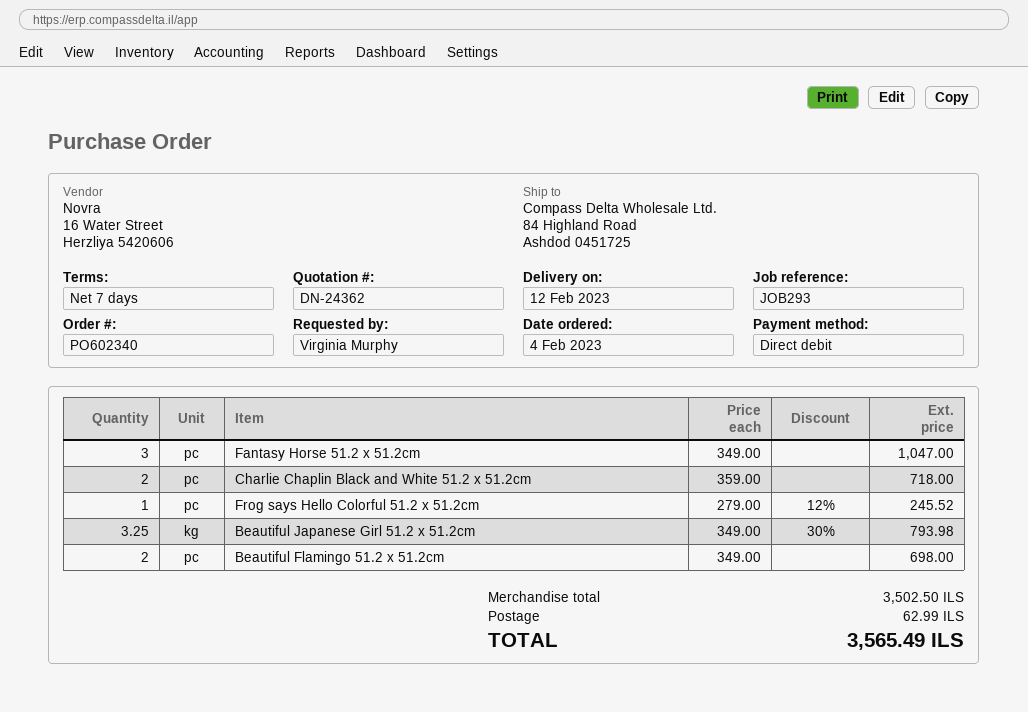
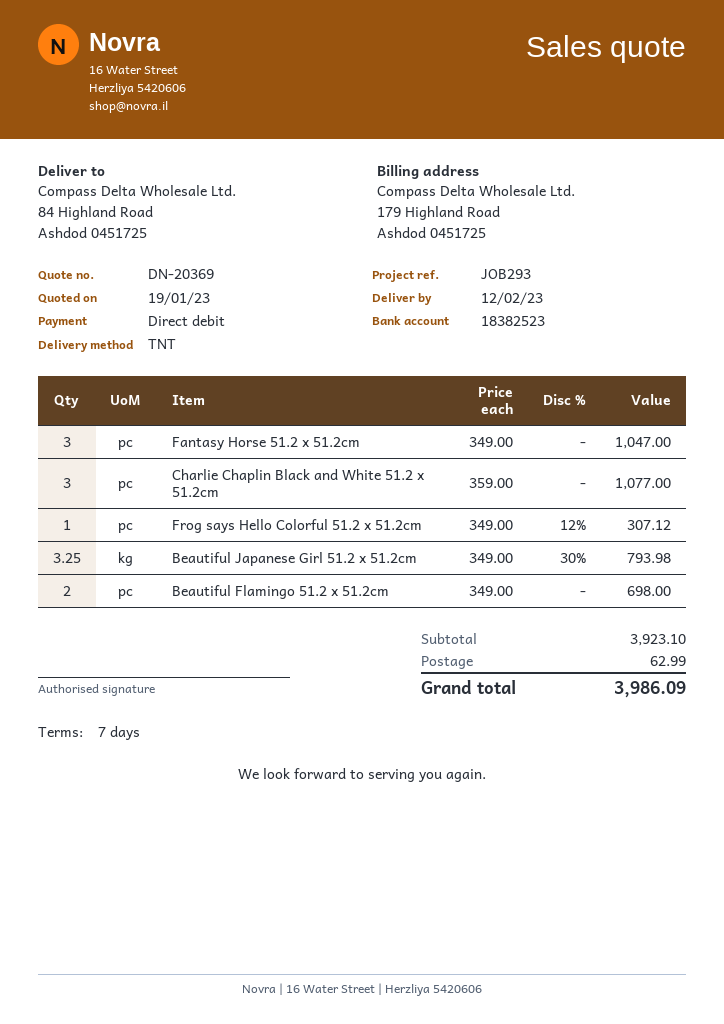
quote number: DN-24362 -> DN-20369
Charlie Chaplin Black and White 51.2 x 51.2cm: 2 x 359.00 = 718.00 -> 3 x 359.00 = 1077.00
Frog says Hello Colorful 51.2 x 51.2cm: 1 x 279.00 - 12% = 245.52 -> 1 x 349.00 - 12% = 307.12
subtotal: 3502.50 -> 3923.10
total: 3565.49 -> 3986.09

